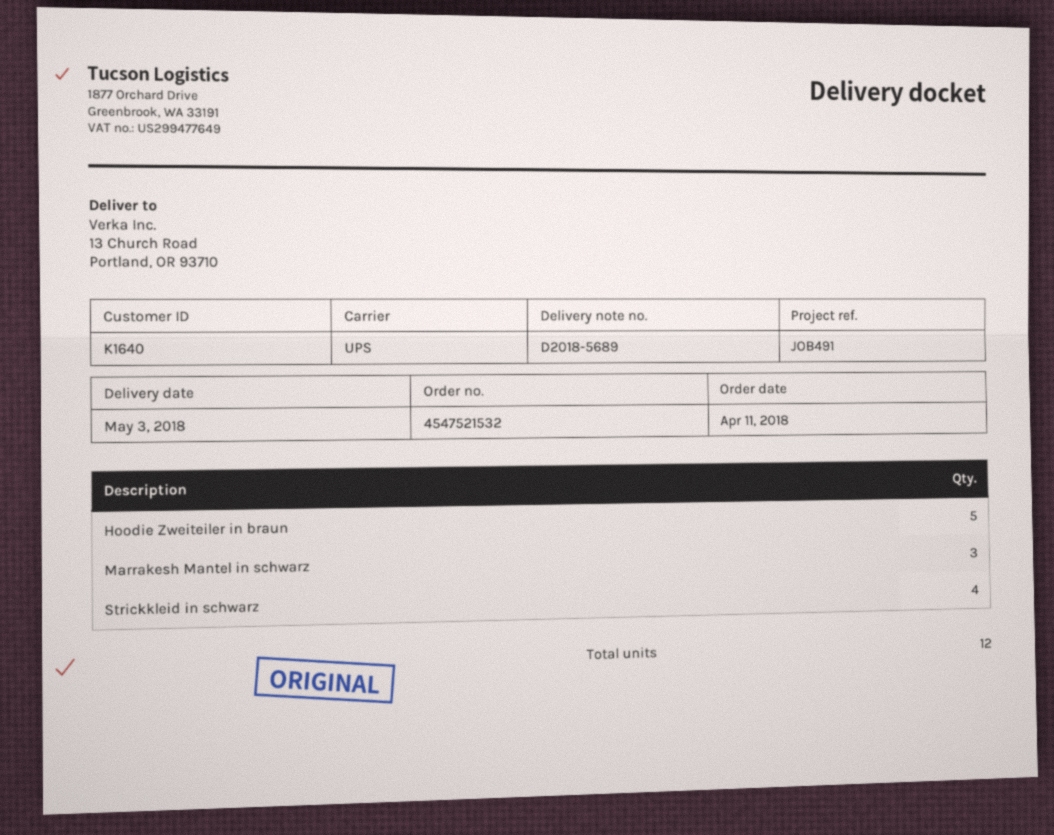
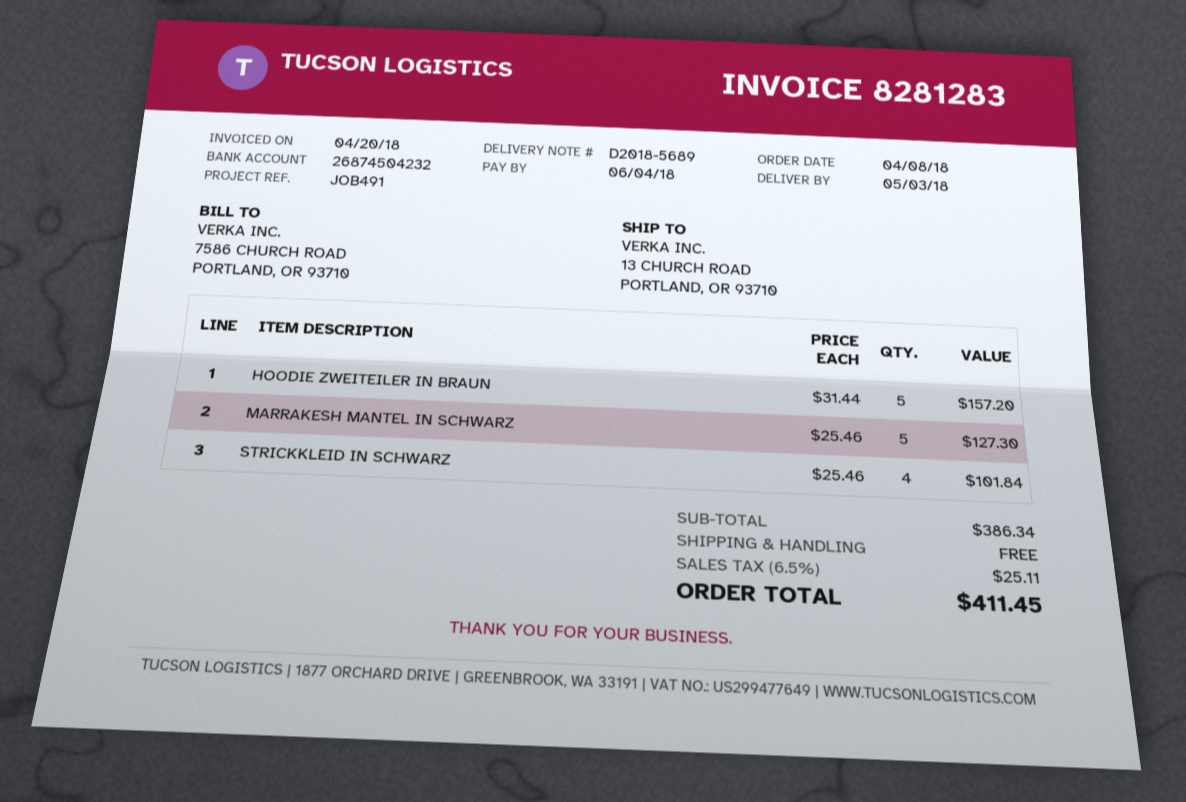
order date: 2018-04-11 -> 2018-04-08
Marrakesh Mantel in schwarz: 3 -> 5

